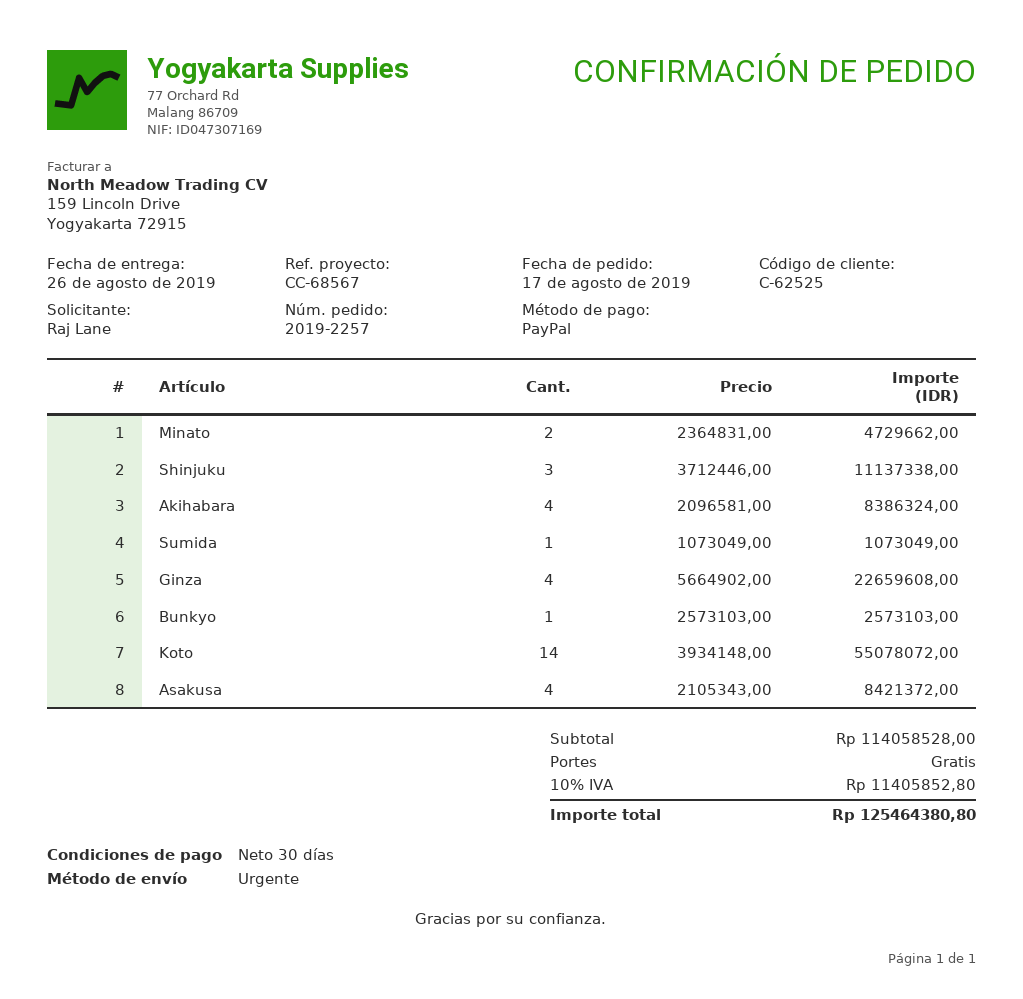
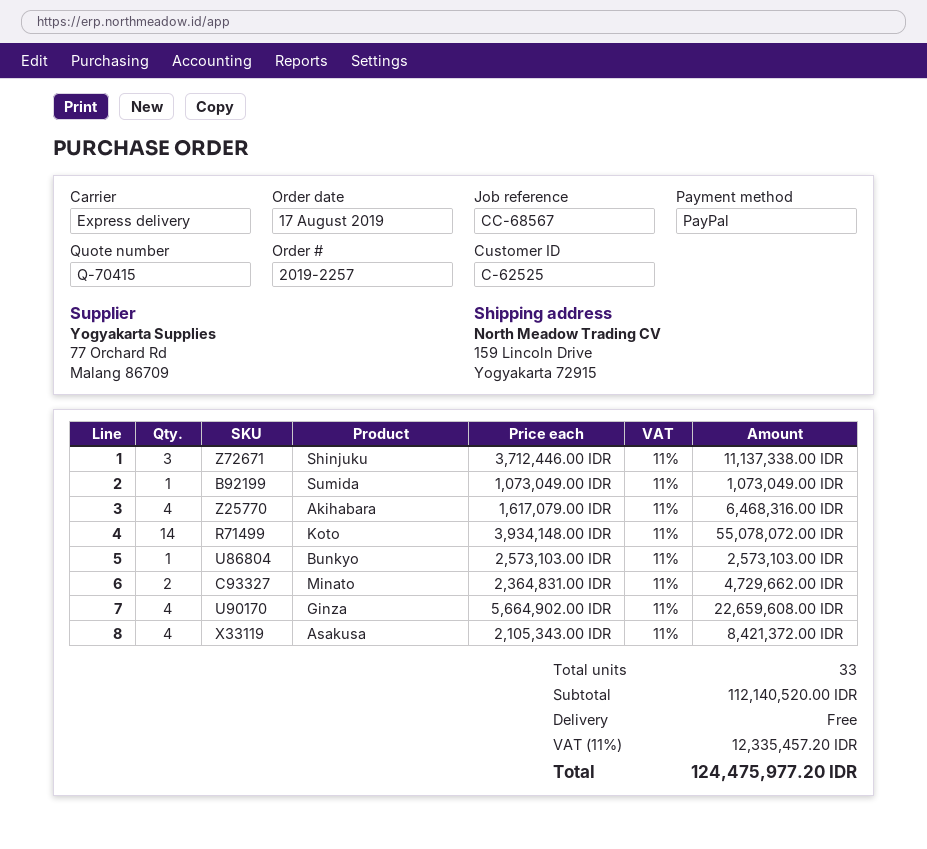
Akihabara: 4 x 2096581.00 = 8386324.00 -> 4 x 1617079.00 = 6468316.00
subtotal: 114058528.00 -> 112140520.00
tax: 10% = 11405852.80 -> 11% = 12335457.20
total: 125464380.80 -> 124475977.20

